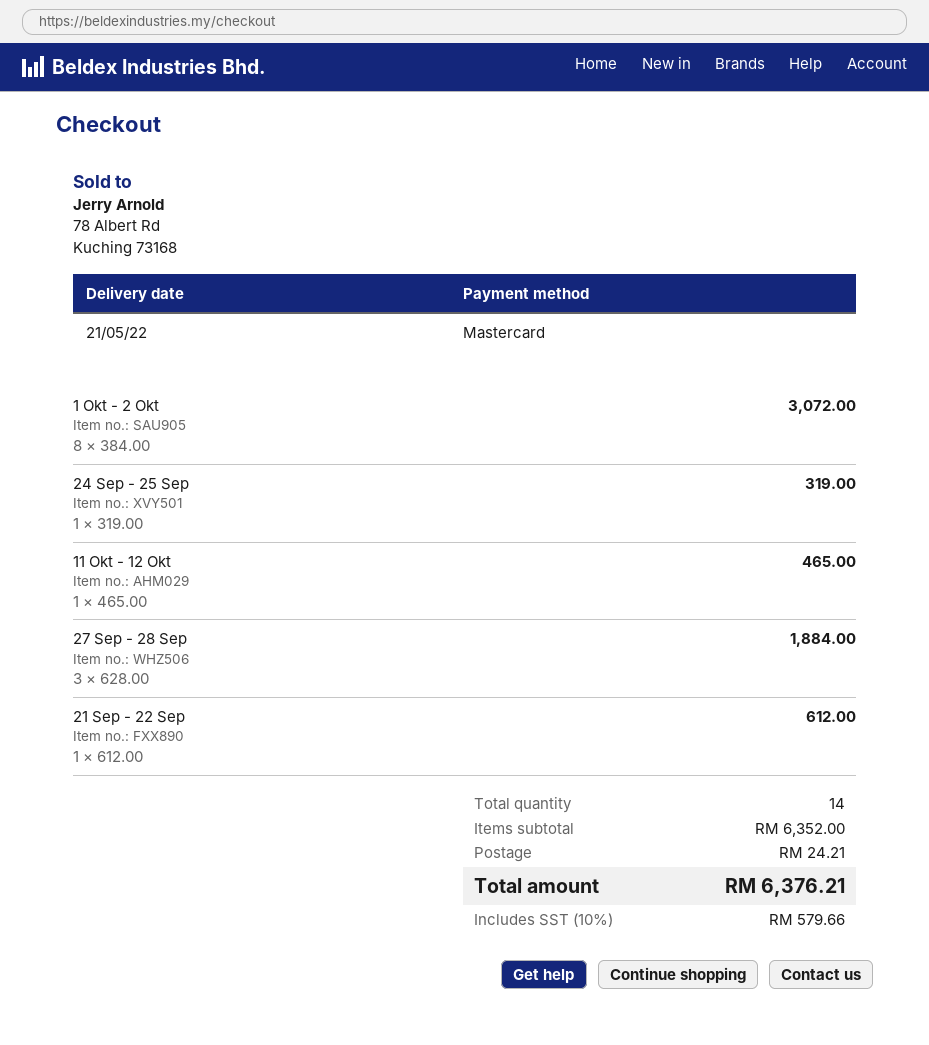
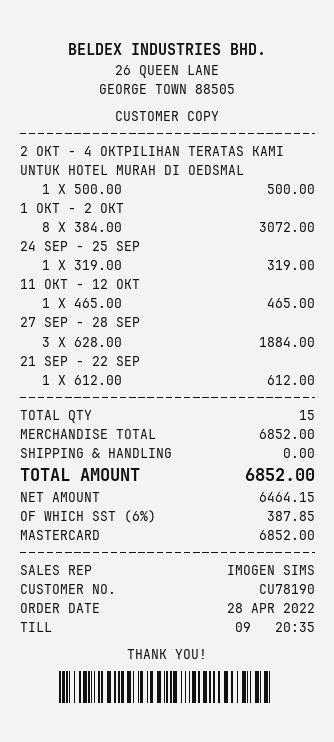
2 OKT - 4 OKTPILIHAN TERATAS KAMI UNTUK HOTEL MURAH DI OEDSMAL: none -> 1 x 500.00 = 500.00
total quantity: 14 -> 15
subtotal: 6352.00 -> 6852.00
shipping: 24.21 -> 0.00
tax: 10% = 579.66 -> 6% = 387.85
total: 6376.21 -> 6852.00

